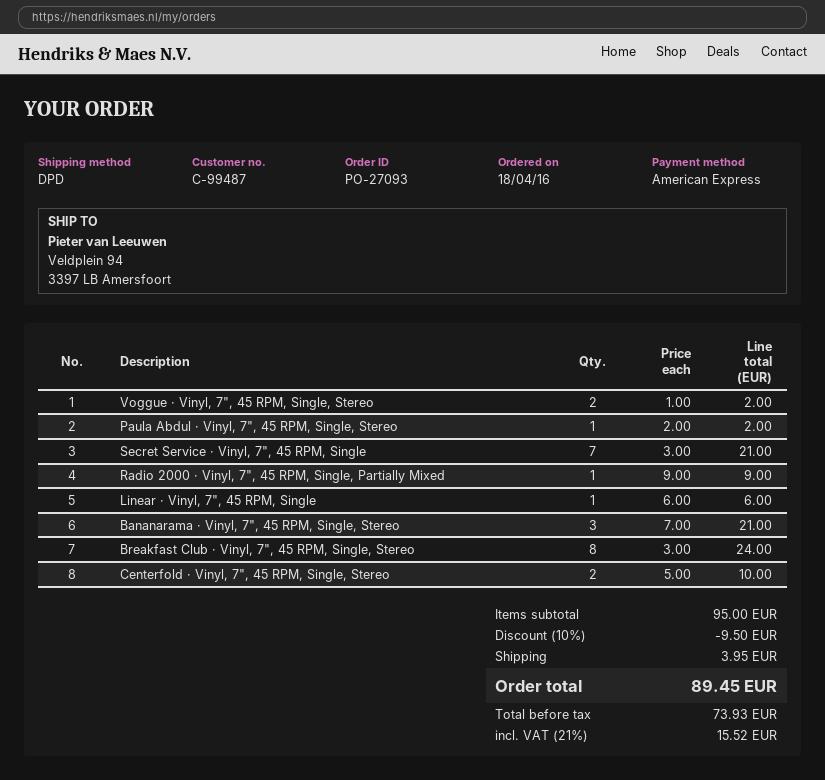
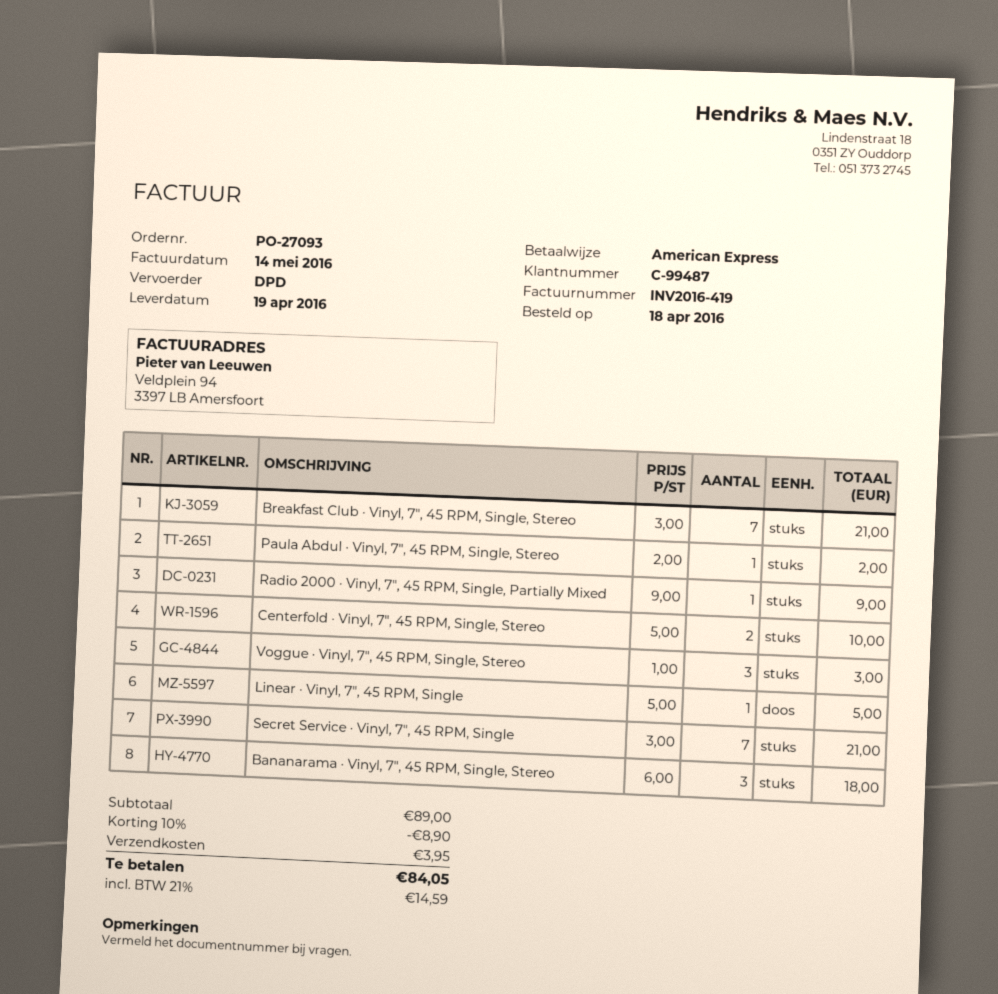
Voggue · Vinyl, 7", 45 RPM, Single, Stereo: 2 x 1.00 = 2.00 -> 3 x 1.00 = 3.00
Linear · Vinyl, 7", 45 RPM, Single: 1 x 6.00 = 6.00 -> 1 x 5.00 = 5.00
Bananarama · Vinyl, 7", 45 RPM, Single, Stereo: 3 x 7.00 = 21.00 -> 3 x 6.00 = 18.00
Breakfast Club · Vinyl, 7", 45 RPM, Single, Stereo: 8 x 3.00 = 24.00 -> 7 x 3.00 = 21.00
subtotal: 95.00 -> 89.00
discount: 10% = 9.50 -> 10% = 8.90
tax: 21% = 15.52 -> 21% = 14.59
total: 89.45 -> 84.05

